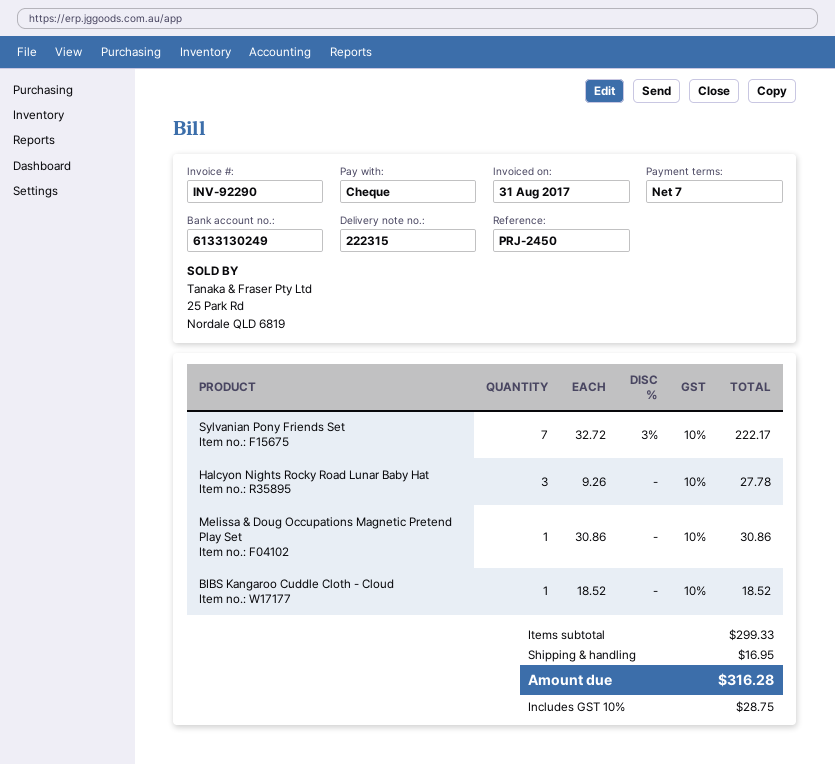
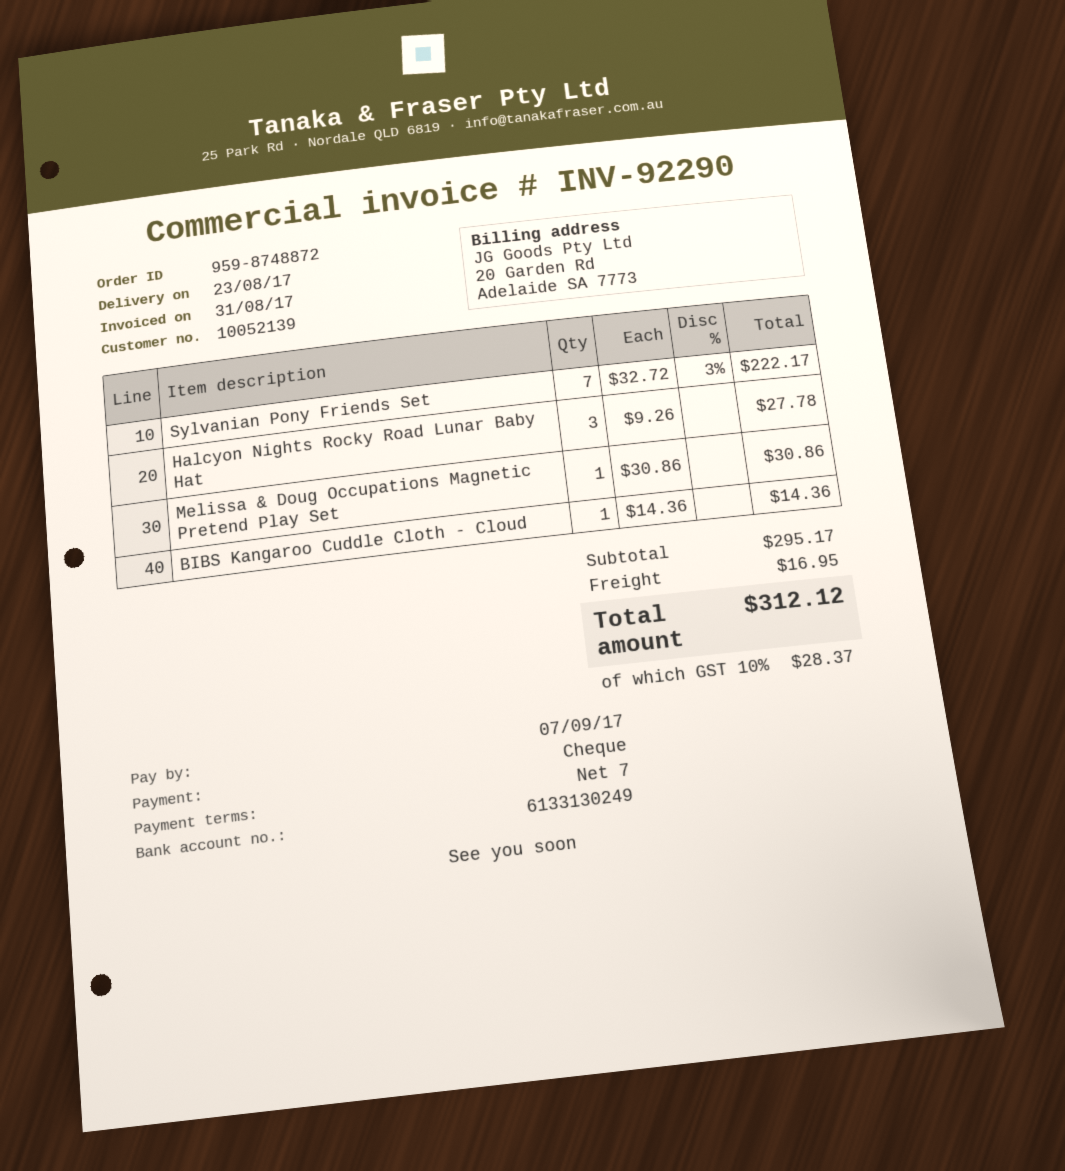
BIBS Kangaroo Cuddle Cloth - Cloud: 1 x 18.52 = 18.52 -> 1 x 14.36 = 14.36
subtotal: 299.33 -> 295.17
tax: 10% = 28.75 -> 10% = 28.37
total: 316.28 -> 312.12

